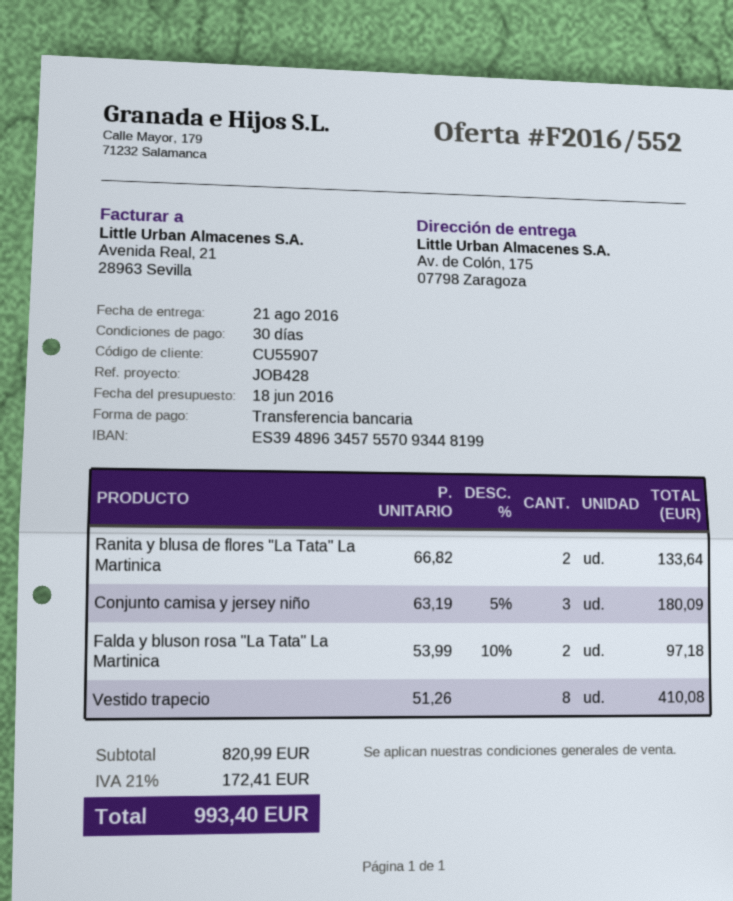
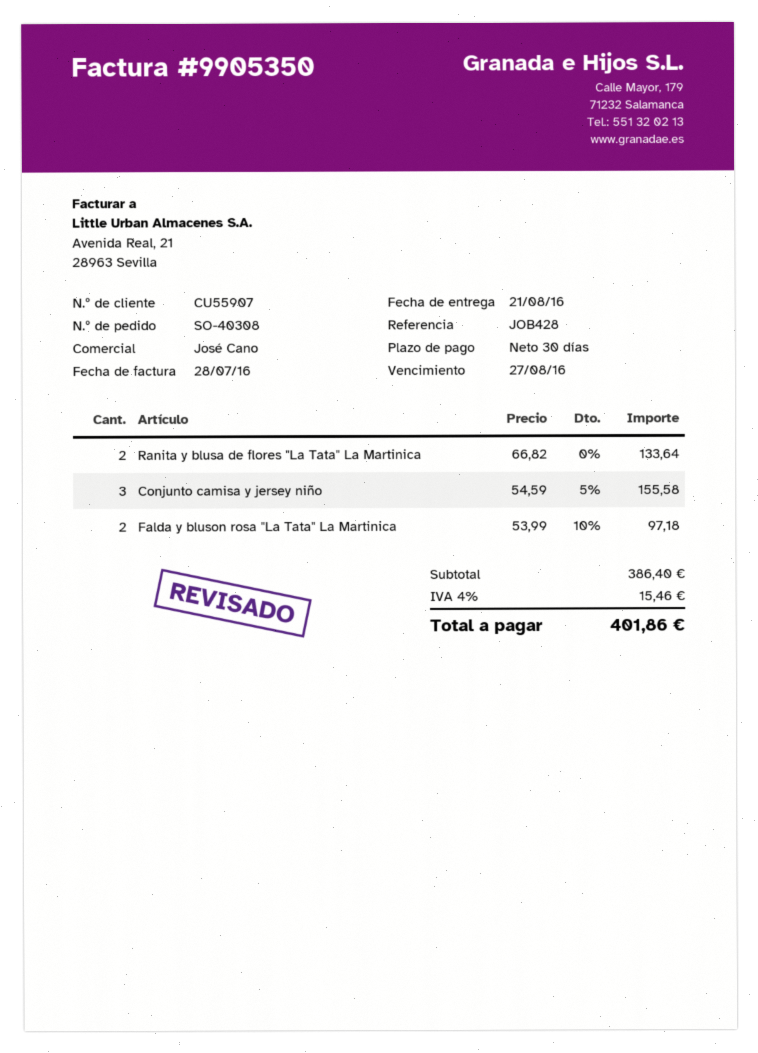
Conjunto camisa y jersey niño: 3 x 63.19 - 5% = 180.09 -> 3 x 54.59 - 5% = 155.58
Vestido trapecio: 8 x 51.26 = 410.08 -> none
subtotal: 820.99 -> 386.40
tax: 21% = 172.41 -> 4% = 15.46
total: 993.40 -> 401.86

